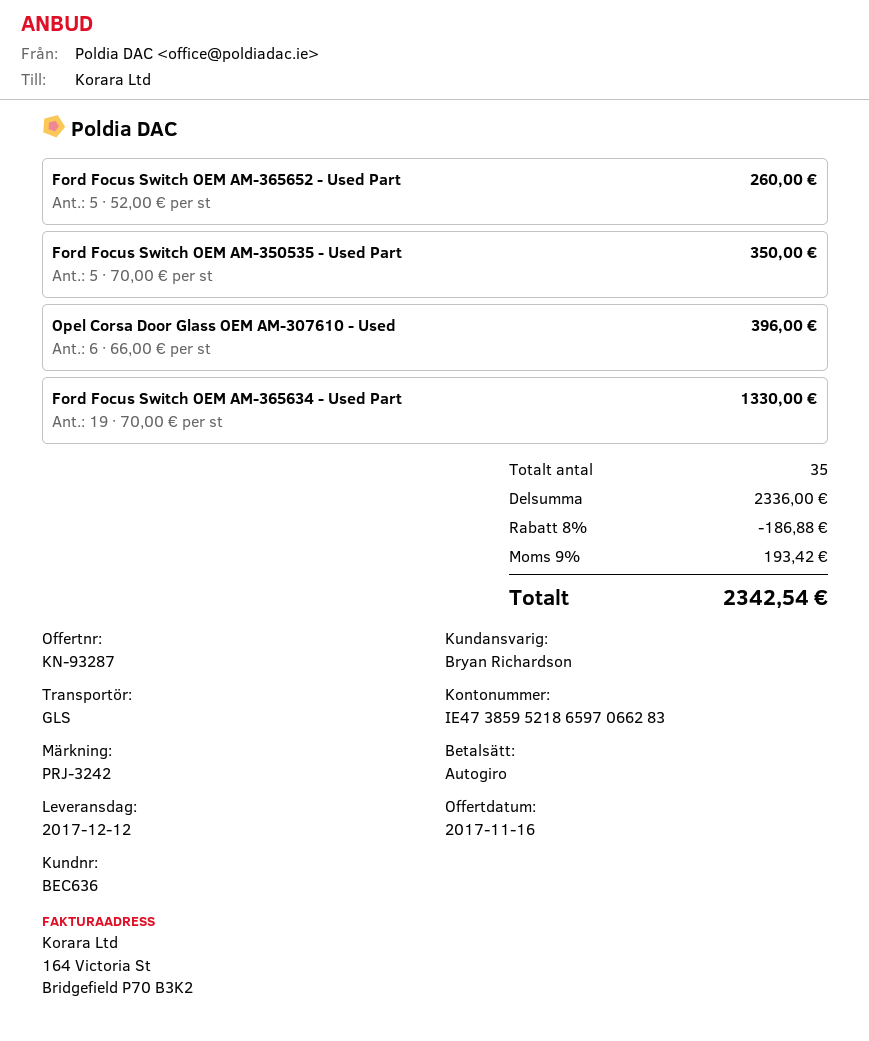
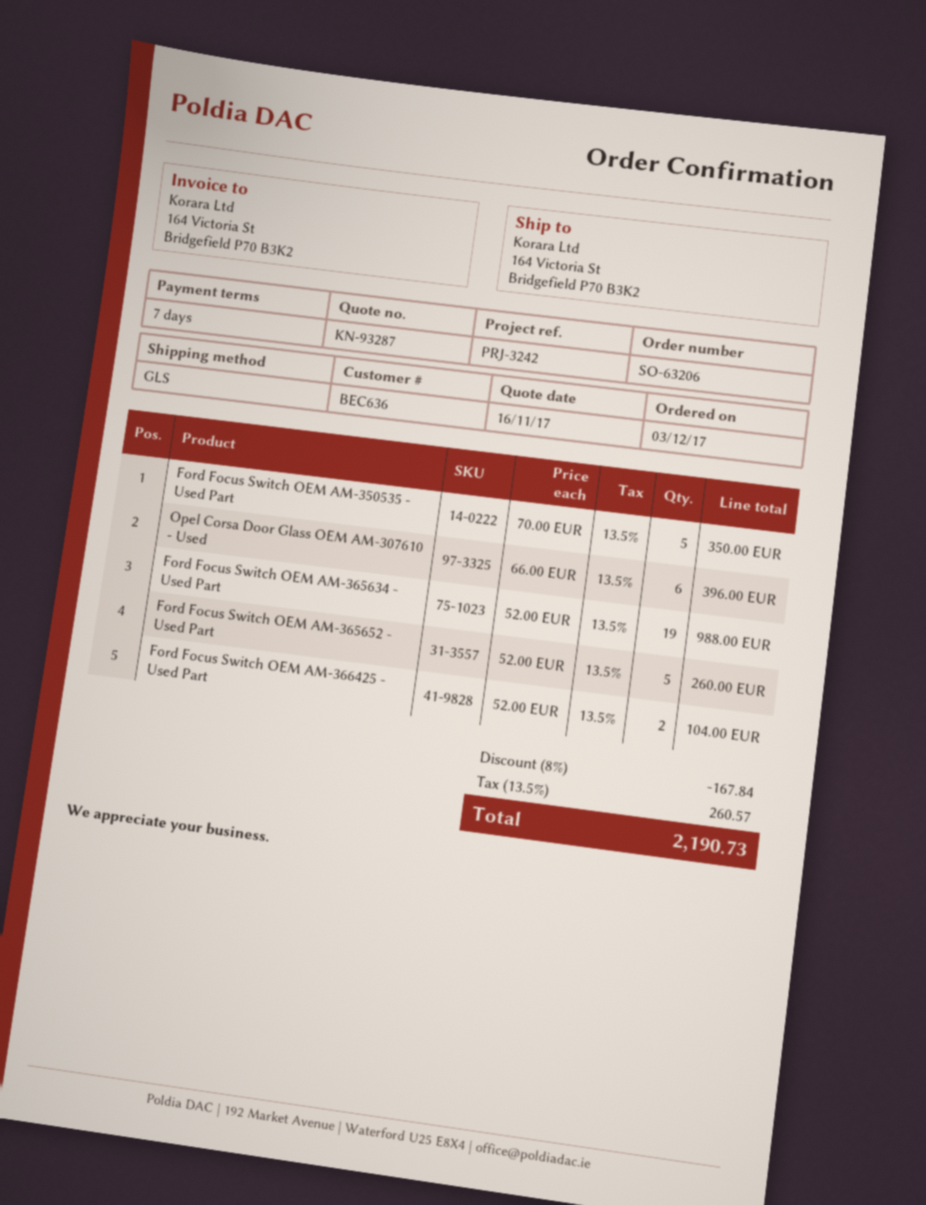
Ford Focus Switch OEM AM-365634 - Used Part: 19 x 70.00 = 1330.00 -> 19 x 52.00 = 988.00
Ford Focus Switch OEM AM-366425 - Used Part: none -> 2 x 52.00 = 104.00
discount: 8% = 186.88 -> 8% = 167.84
tax: 9% = 193.42 -> 13.5% = 260.57
total: 2342.54 -> 2190.73

